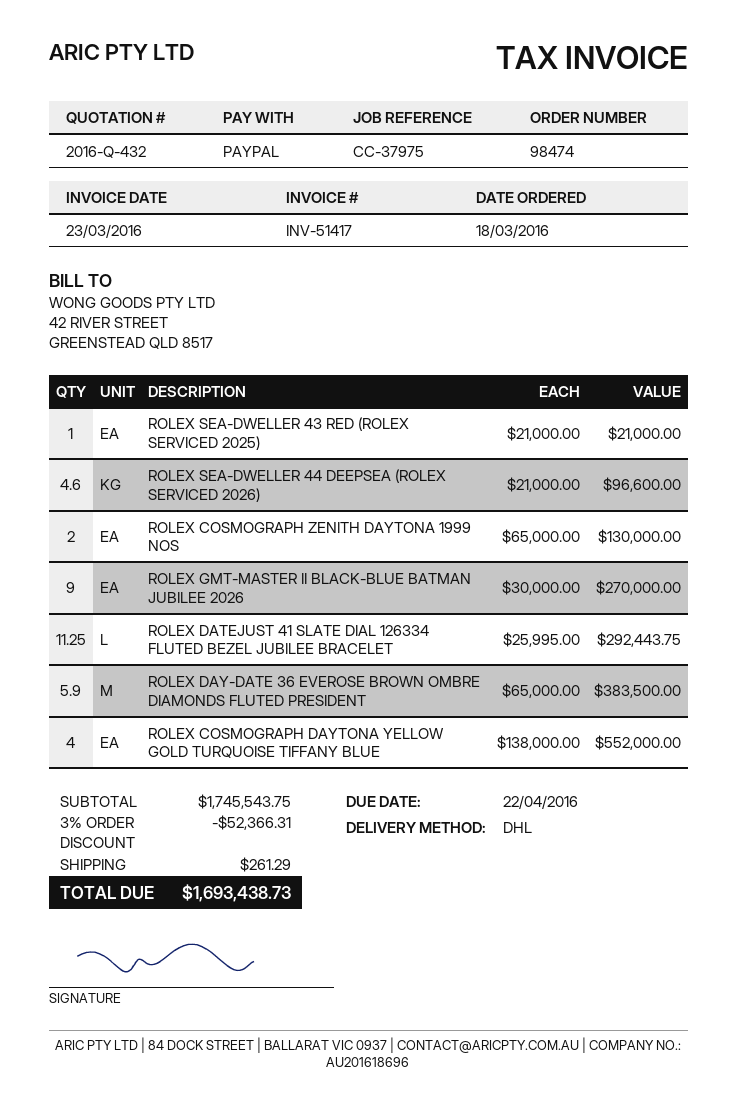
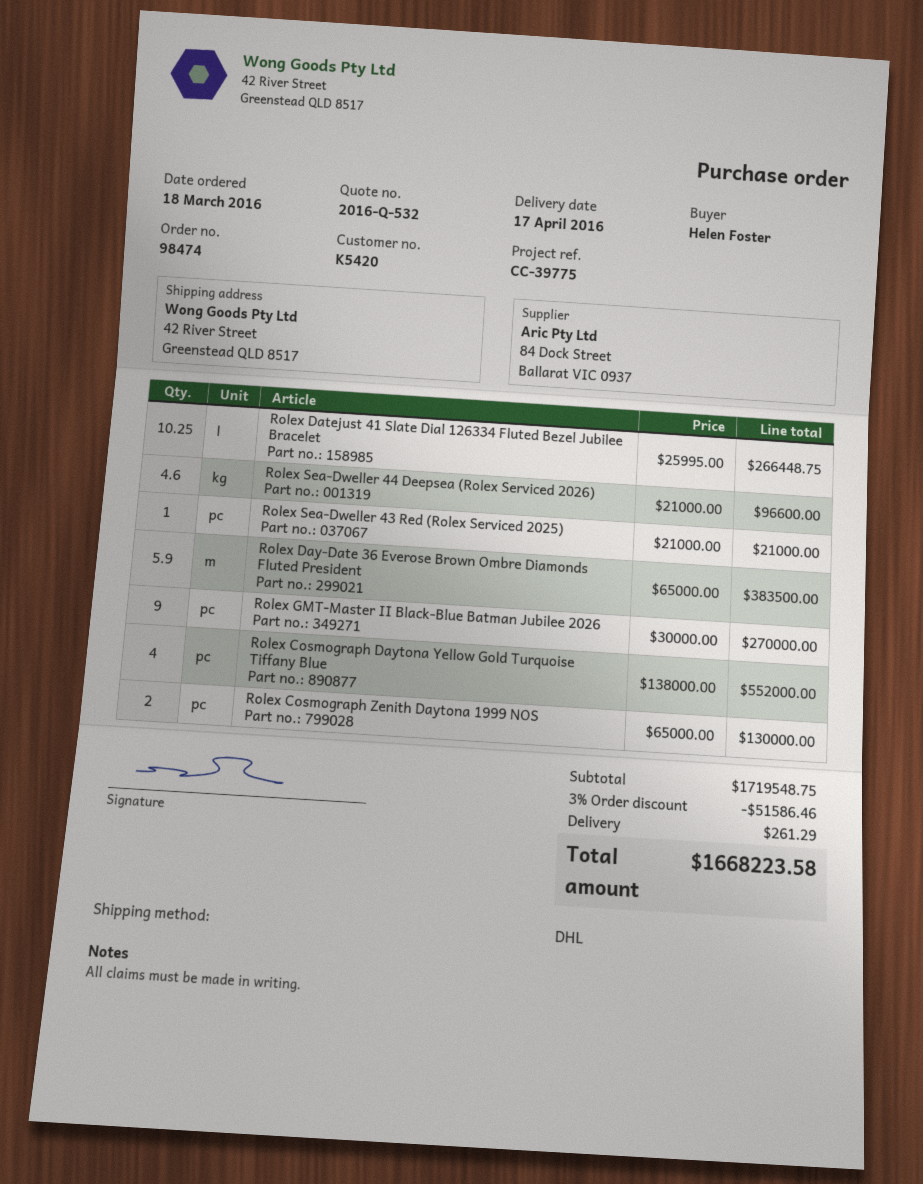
quote number: 2016-Q-432 -> 2016-Q-532
reference: CC-37975 -> CC-39775
ROLEX DATEJUST 41 SLATE DIAL 126334 FLUTED BEZEL JUBILEE BRACELET: 11.25 x 25995.00 = 292443.75 -> 10.25 x 25995.00 = 266448.75
subtotal: 1745543.75 -> 1719548.75
discount: 3% = 52366.31 -> 3% = 51586.46
total: 1693438.73 -> 1668223.58

